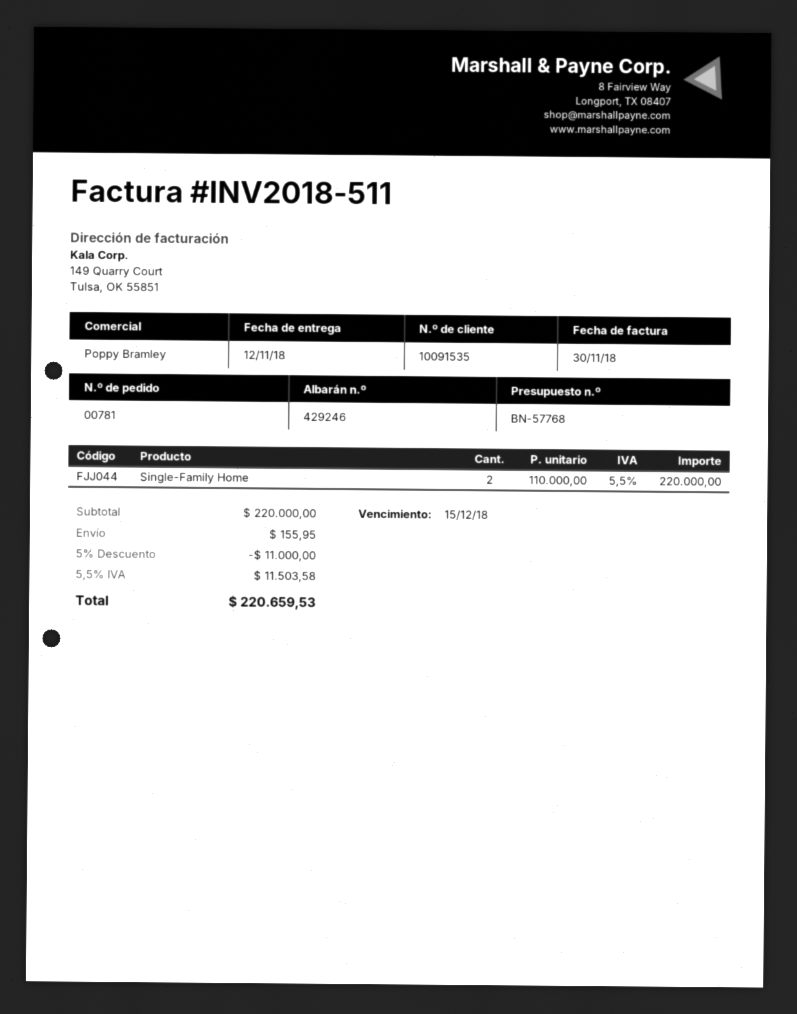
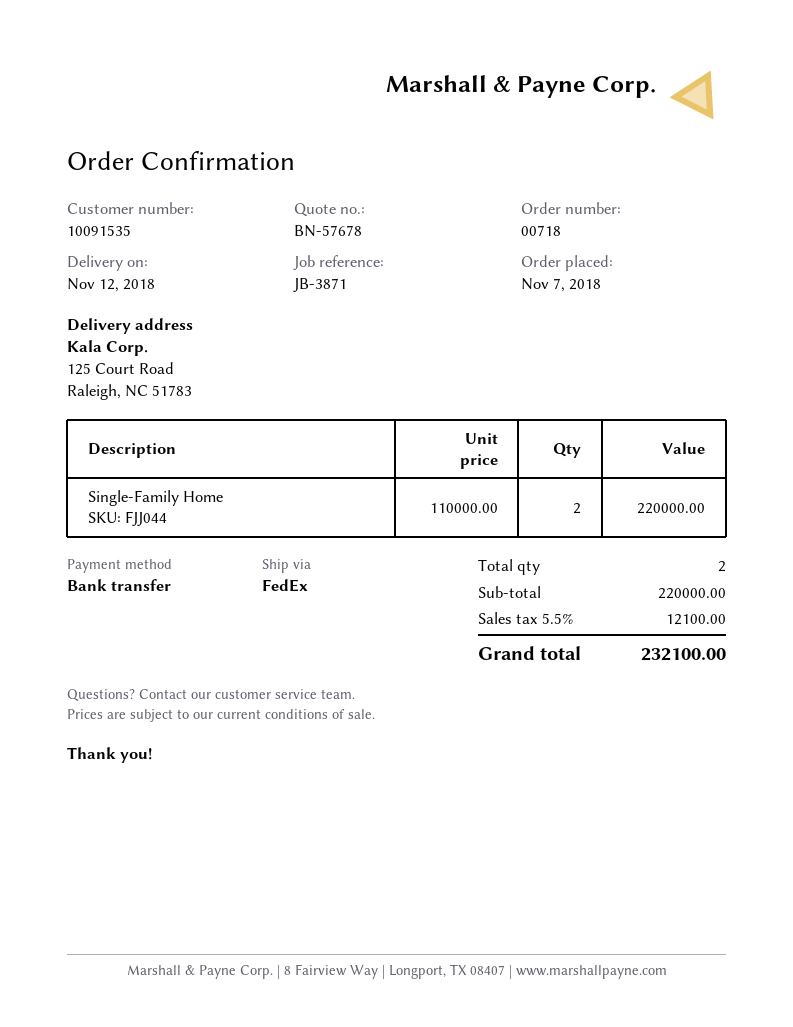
quote number: BN-57768 -> BN-57678
order number: 00781 -> 00718
discount: 5% = 11000.00 -> none
shipping: 155.95 -> none
tax: 5.5% = 11503.58 -> 5.5% = 12100.00
total: 220659.53 -> 232100.00

